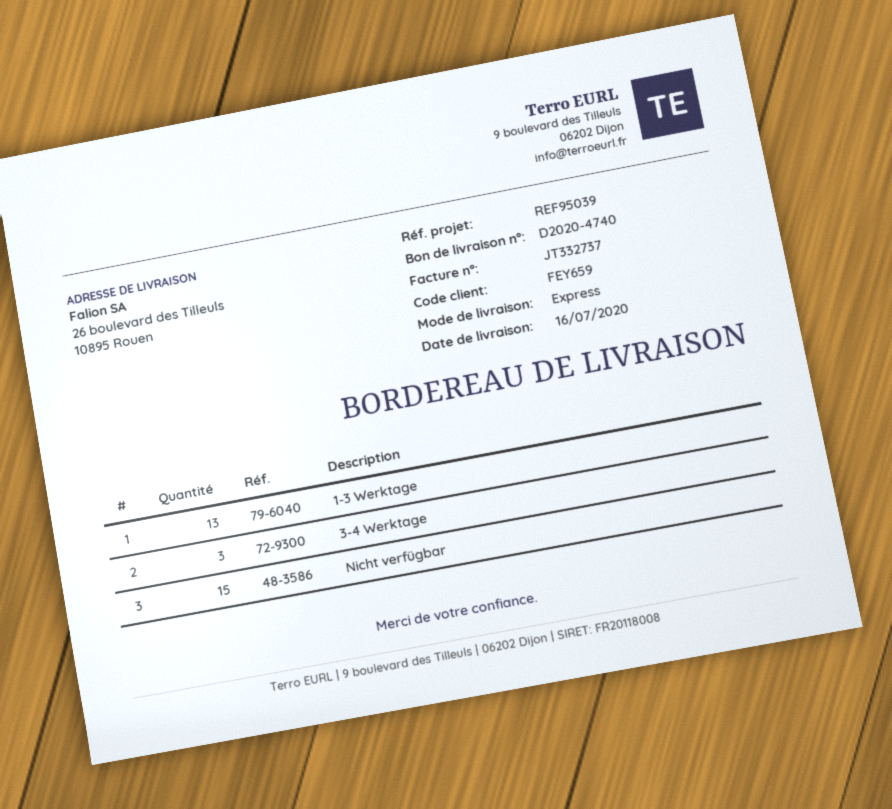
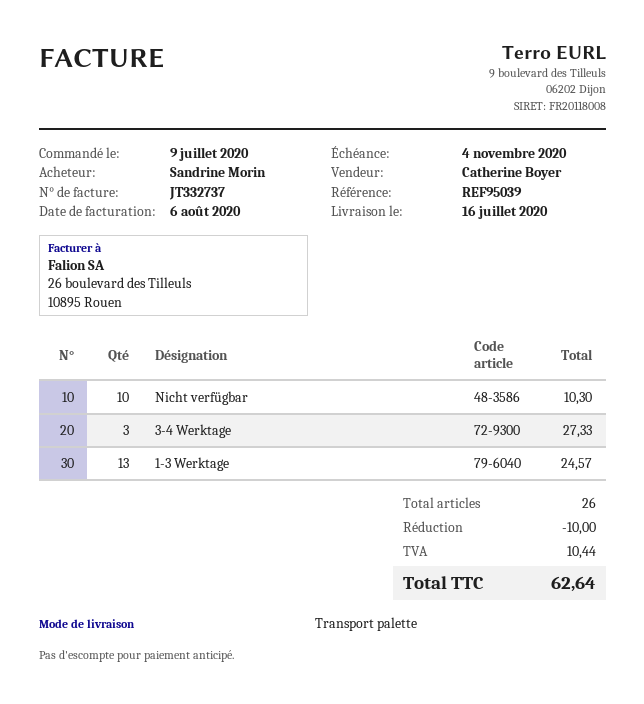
shipping method: express -> pallet freight
Nicht verfügbar: 15 -> 10

